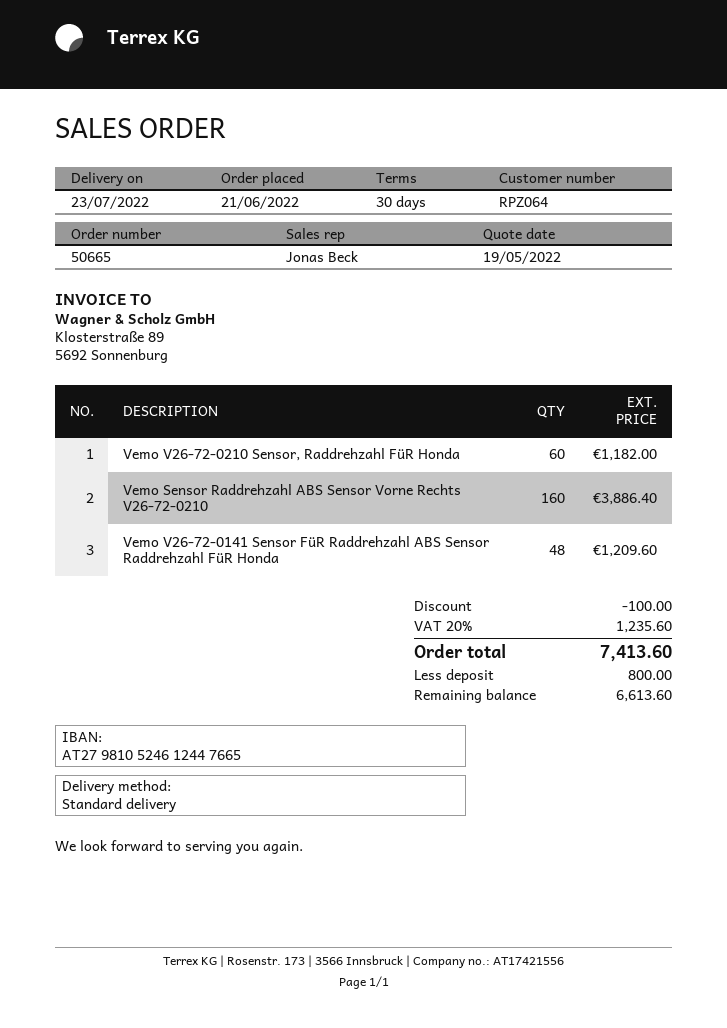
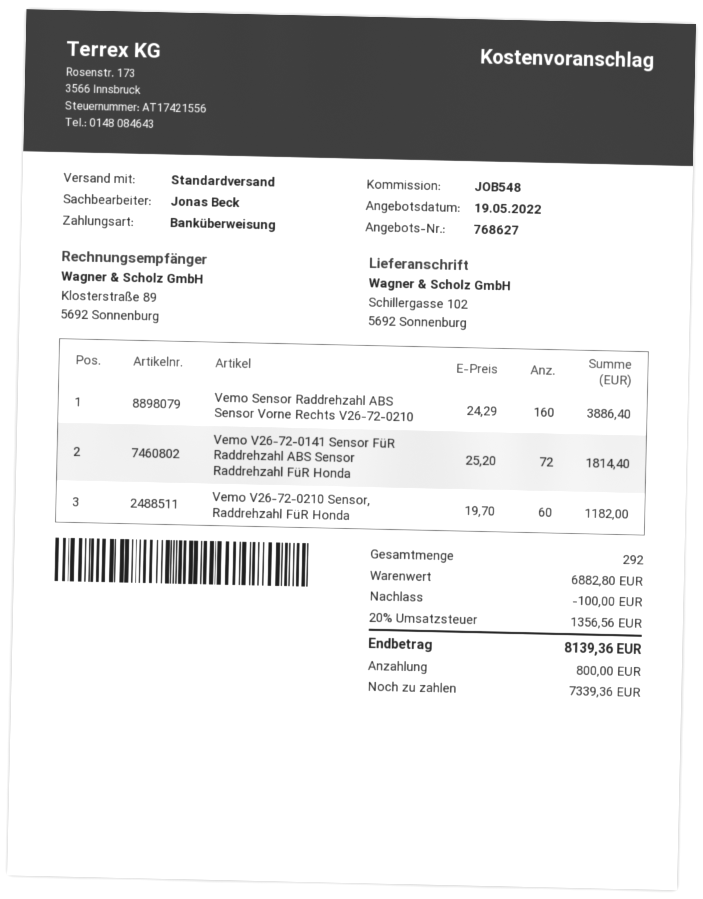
Vemo V26-72-0141 Sensor FüR Raddrehzahl ABS Sensor Raddrehzahl FüR Honda: 48 for 1209.60 -> 72 for 1814.40
tax: 20% = 1235.60 -> 20% = 1356.56
total: 7413.60 -> 8139.36
balance: 6613.60 -> 7339.36

